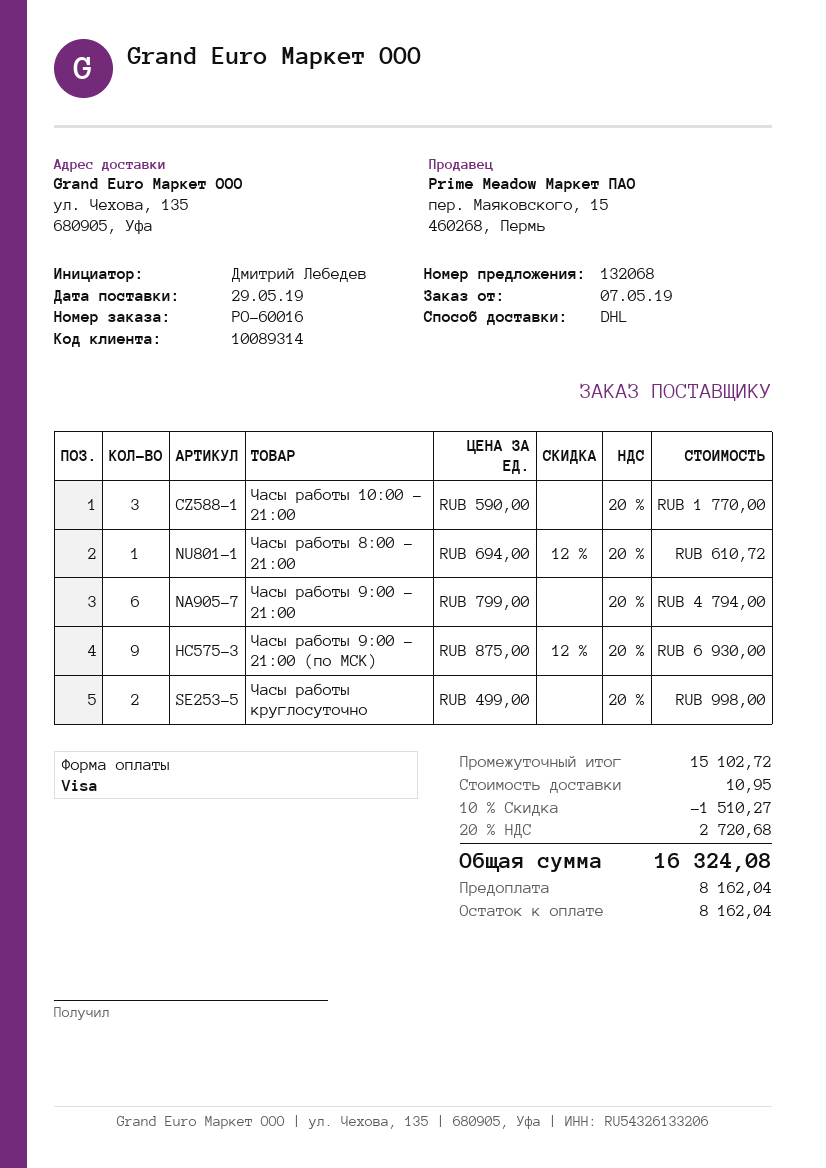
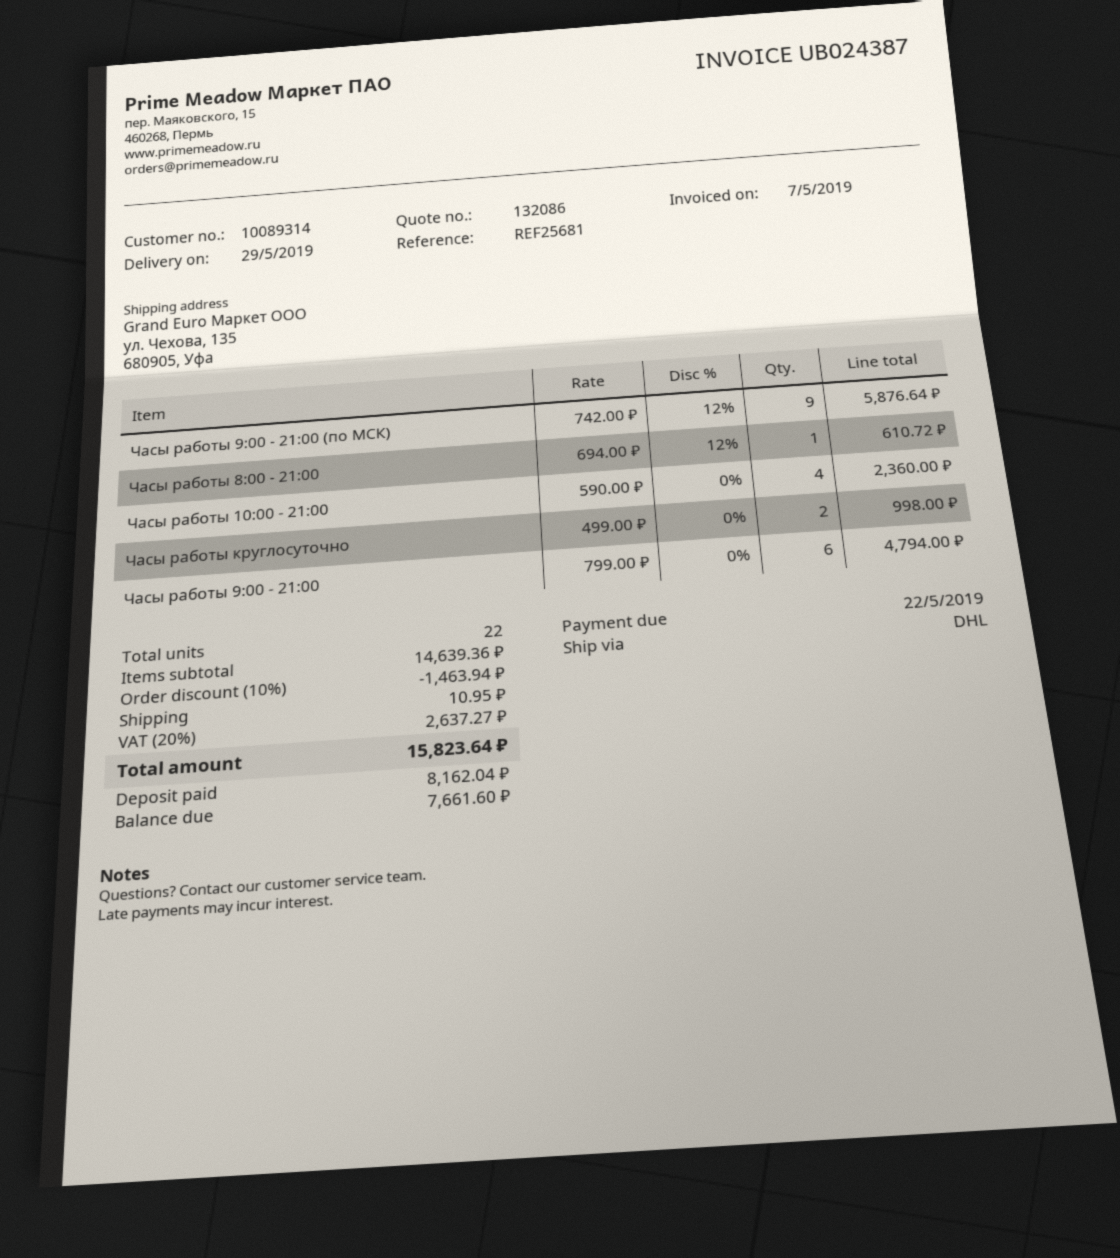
quote number: 132068 -> 132086
Часы работы 10:00 - 21:00: 3 x 590.00 = 1770.00 -> 4 x 590.00 = 2360.00
Часы работы 9:00 - 21:00 (по МСК): 9 x 875.00 - 12% = 6930.00 -> 9 x 742.00 - 12% = 5876.64
subtotal: 15102.72 -> 14639.36
discount: 10% = 1510.27 -> 10% = 1463.94
tax: 20% = 2720.68 -> 20% = 2637.27
total: 16324.08 -> 15823.64
balance: 8162.04 -> 7661.60

